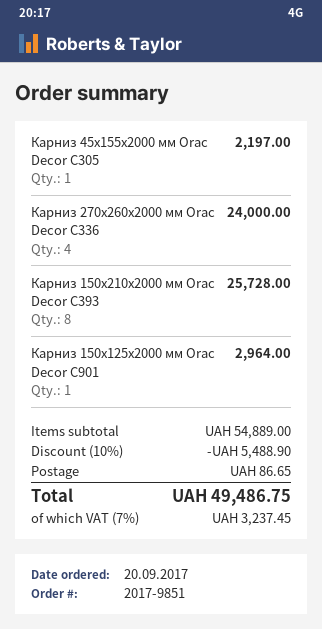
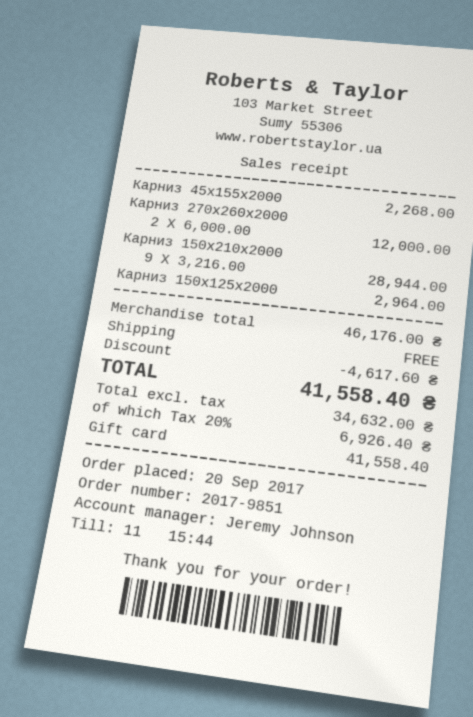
Карниз 45x155x2000 мм Orac Decor C305: 1 for 2197.00 -> 1 for 2268.00
Карниз 270x260x2000 мм Orac Decor C336: 4 for 24000.00 -> 2 for 12000.00
Карниз 150x210x2000 мм Orac Decor C393: 8 for 25728.00 -> 9 for 28944.00
subtotal: 54889.00 -> 46176.00
discount: 5488.90 -> 4617.60
shipping: 86.65 -> 0.00
tax: 7% = 3237.45 -> 20% = 6926.40
total: 49486.75 -> 41558.40

